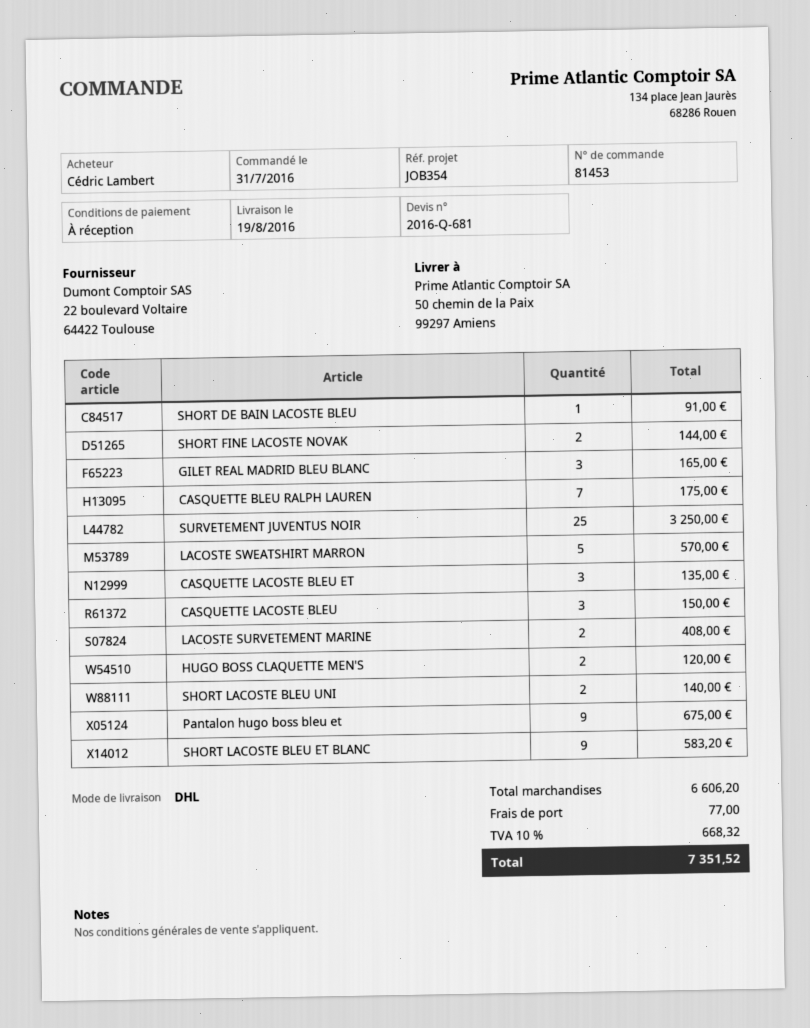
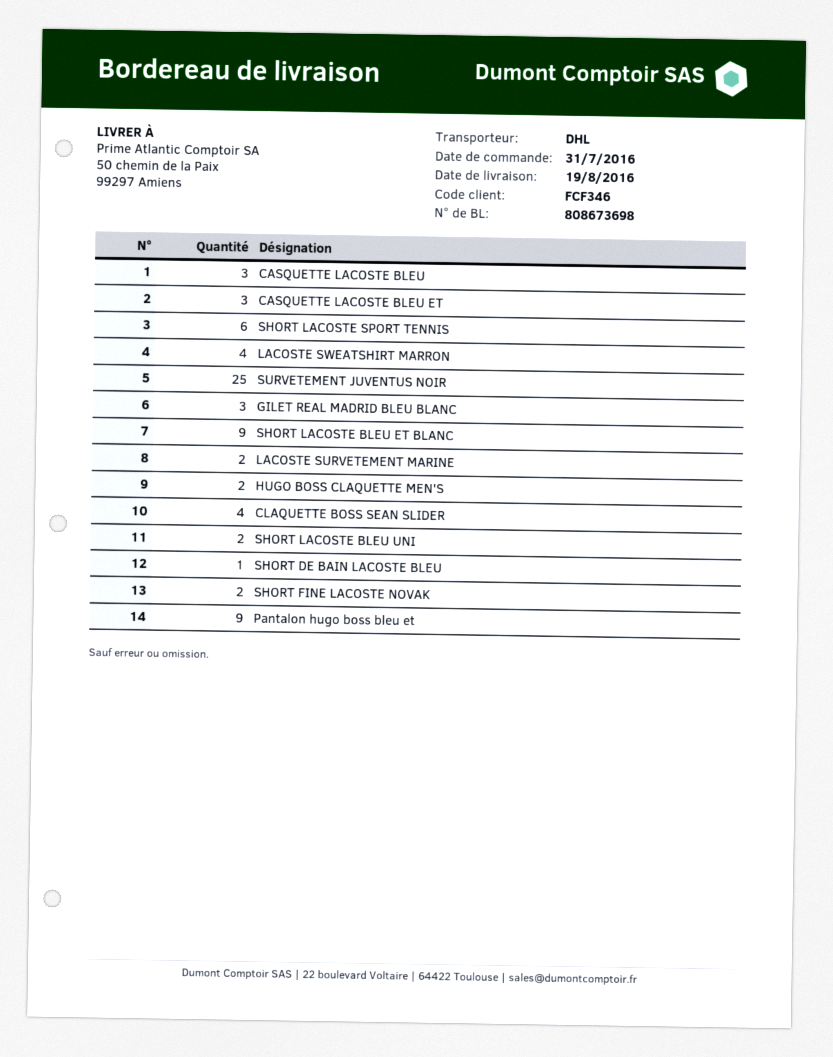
CASQUETTE BLEU RALPH LAUREN: 7 -> none
LACOSTE SWEATSHIRT MARRON: 5 -> 4
SHORT LACOSTE SPORT TENNIS: none -> 6
CLAQUETTE BOSS SEAN SLIDER: none -> 4

